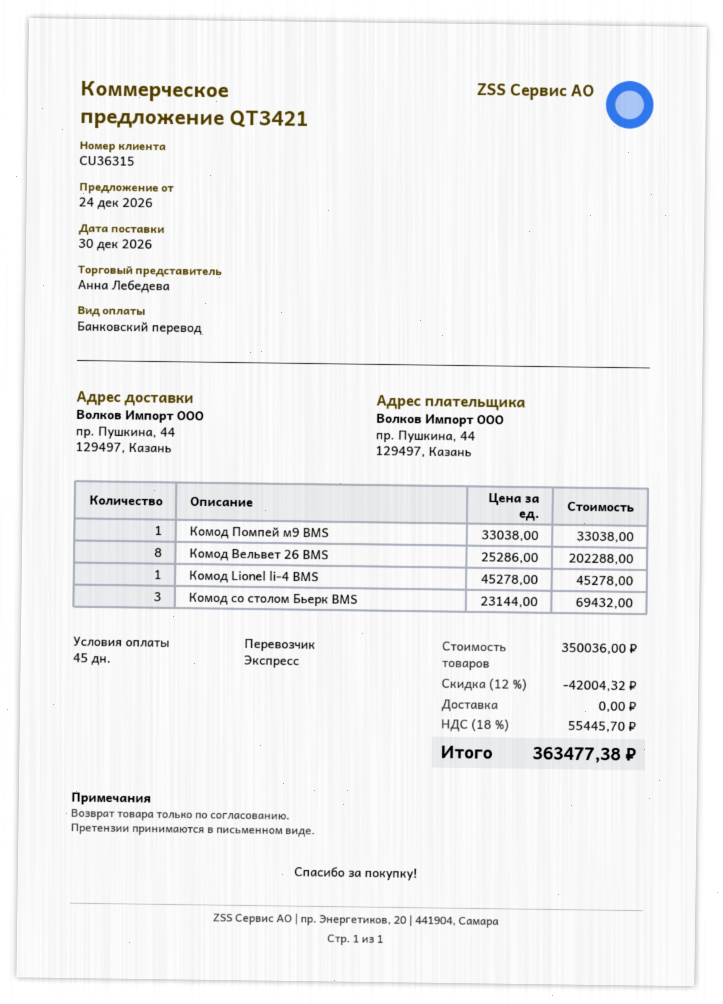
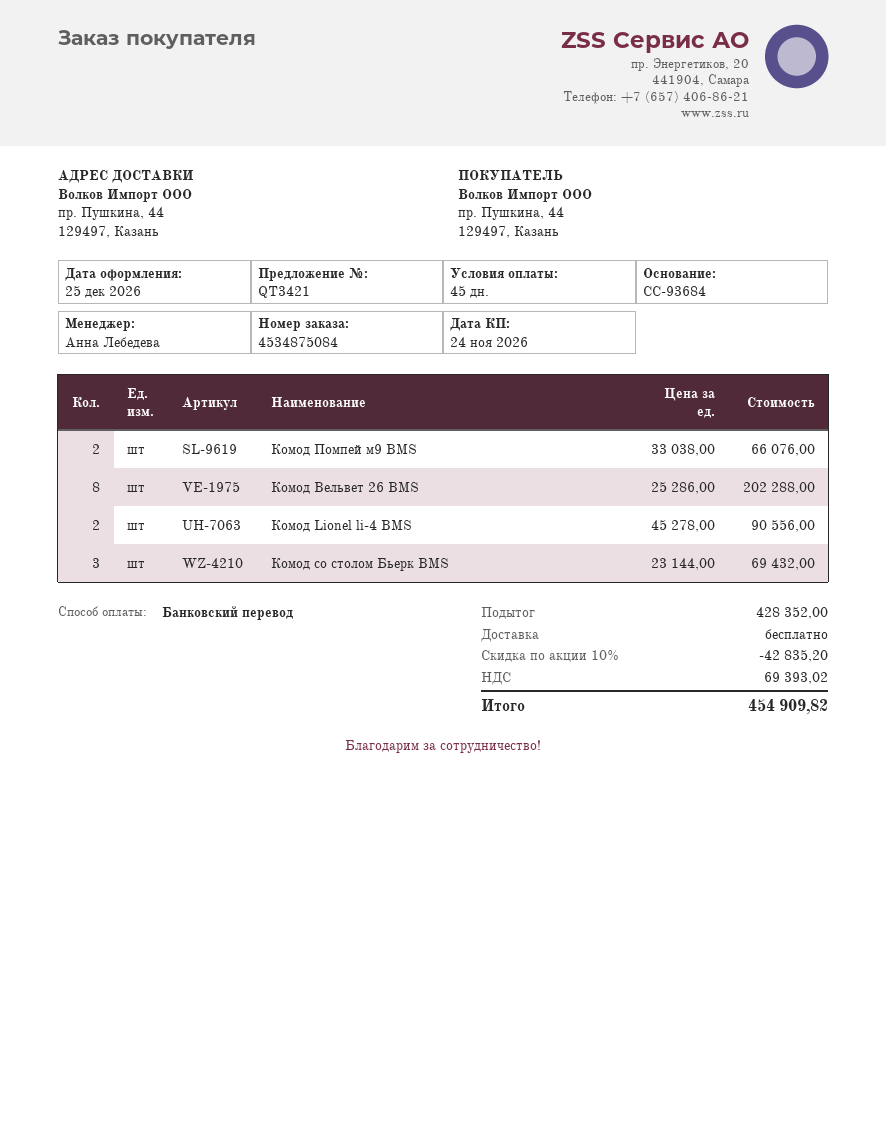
quote date: 2026-12-24 -> 2026-11-24
Комод Помпей м9 BMS: 1 x 33038.00 = 33038.00 -> 2 x 33038.00 = 66076.00
Комод Lionel li-4 BMS: 1 x 45278.00 = 45278.00 -> 2 x 45278.00 = 90556.00
subtotal: 350036.00 -> 428352.00
discount: 12% = 42004.32 -> 10% = 42835.20
tax: 55445.70 -> 69393.02
total: 363477.38 -> 454909.82

